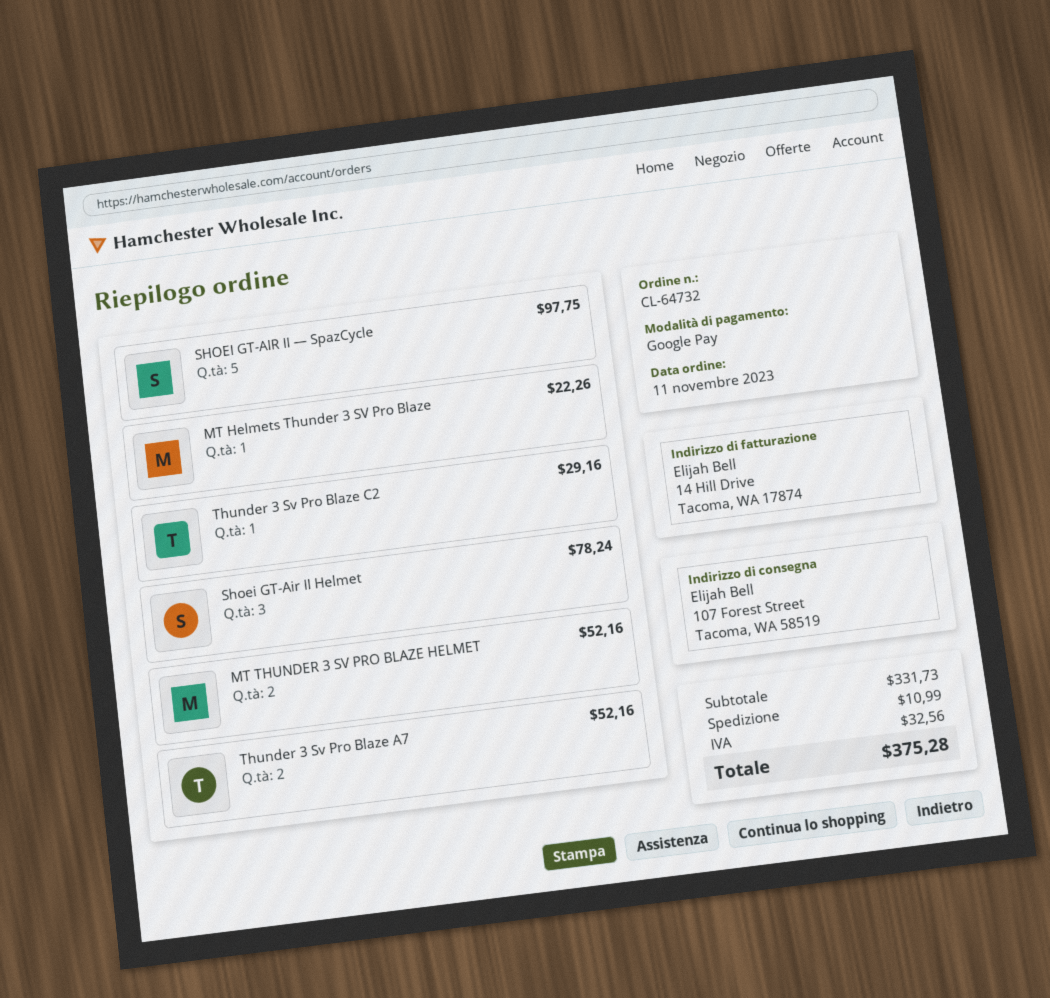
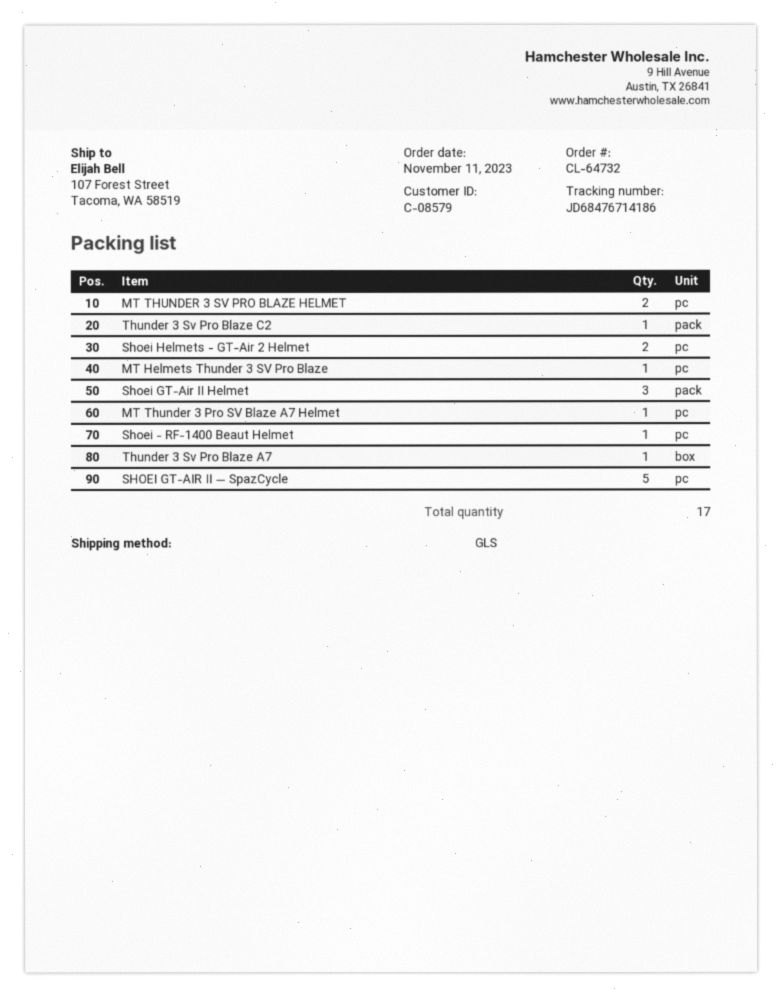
Thunder 3 Sv Pro Blaze A7: 2 -> 1
Shoei Helmets - GT-Air 2 Helmet: none -> 2
MT Thunder 3 Pro SV Blaze A7 Helmet: none -> 1
Shoei - RF-1400 Beaut Helmet: none -> 1

